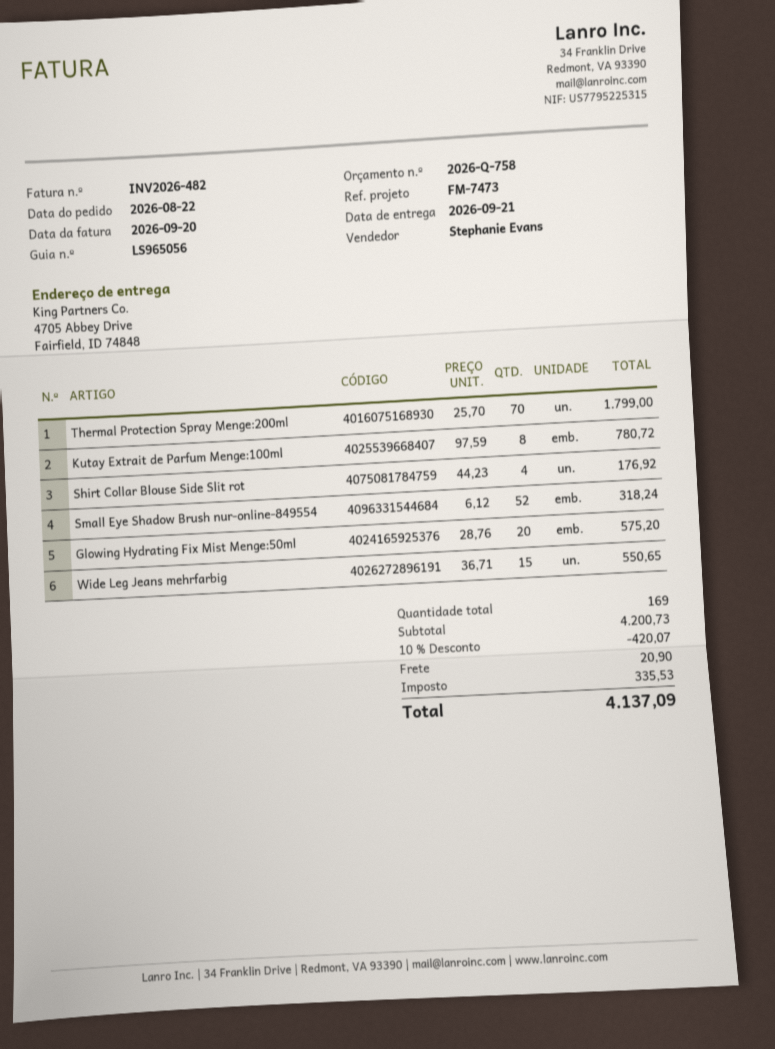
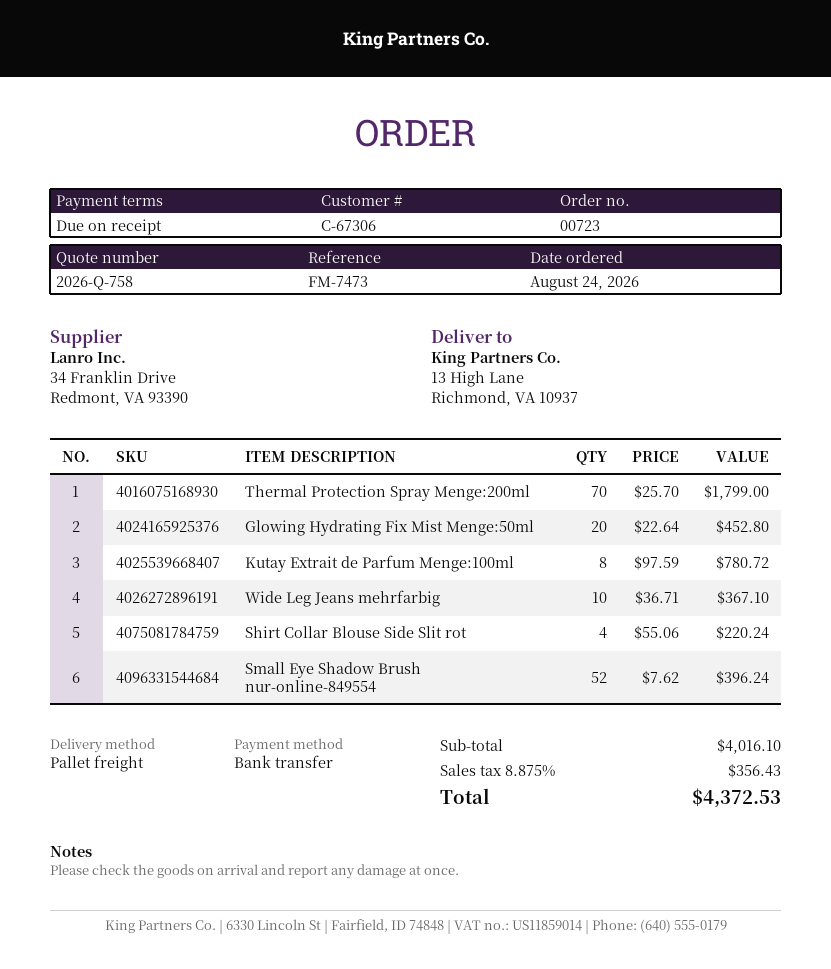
order date: 2026-08-22 -> 2026-08-24
ship to: 4705 Abbey Drive, Fairfield, ID 74848 -> 13 High Lane, Richmond, VA 10937
Shirt Collar Blouse Side Slit rot: 4 x 44.23 = 176.92 -> 4 x 55.06 = 220.24
Small Eye Shadow Brush nur-online-849554: 52 x 6.12 = 318.24 -> 52 x 7.62 = 396.24
Glowing Hydrating Fix Mist Menge:50ml: 20 x 28.76 = 575.20 -> 20 x 22.64 = 452.80
Wide Leg Jeans mehrfarbig: 15 x 36.71 = 550.65 -> 10 x 36.71 = 367.10
subtotal: 4200.73 -> 4016.10
discount: 10% = 420.07 -> none
shipping: 20.90 -> none
tax: 335.53 -> 356.43
total: 4137.09 -> 4372.53

